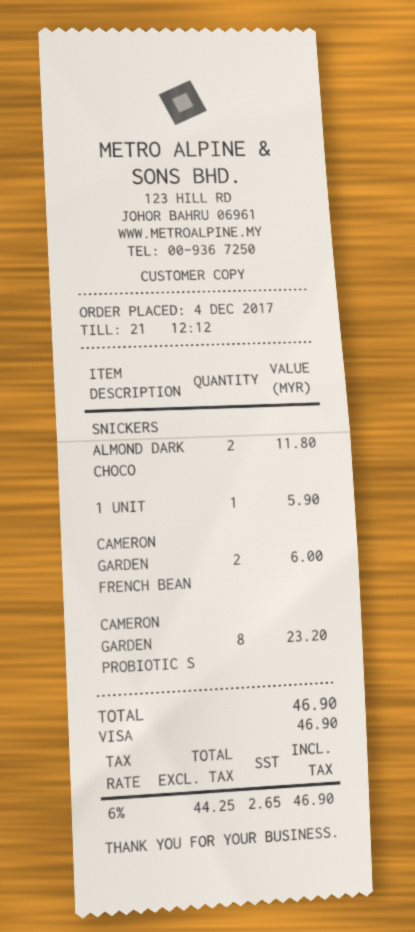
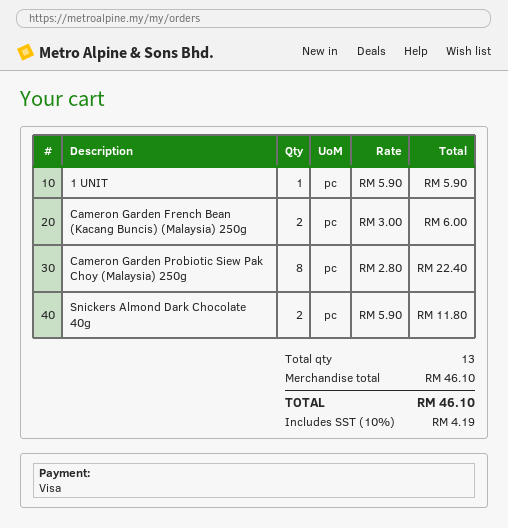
CAMERON GARDEN PROBIOTIC S: 8 for 23.20 -> 8 for 22.40
tax: 6% = 2.65 -> 10% = 4.19
total: 46.90 -> 46.10

